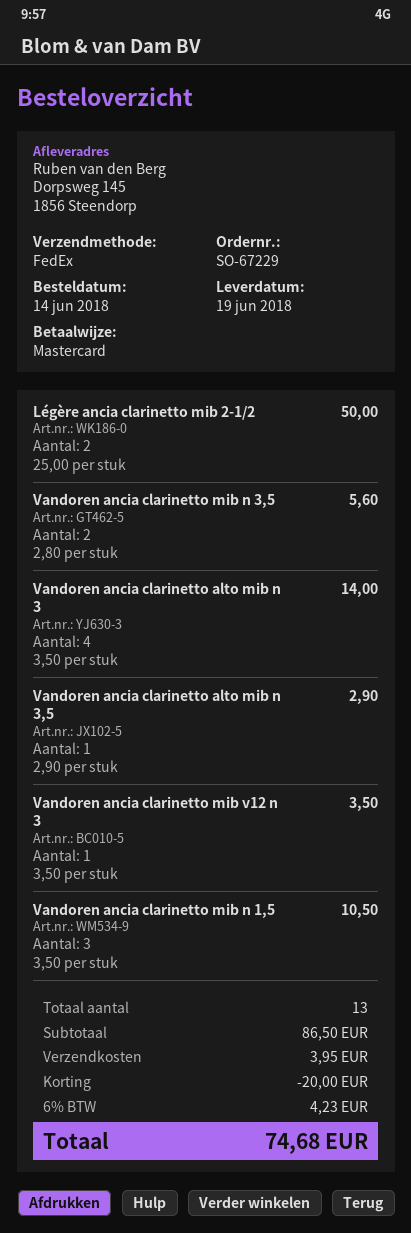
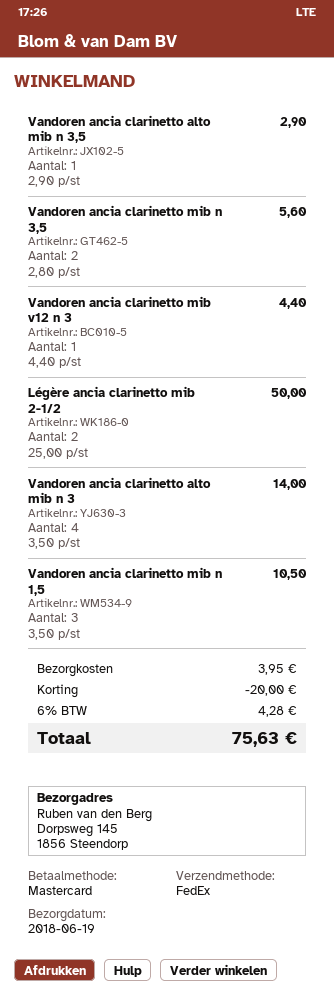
Vandoren ancia clarinetto mib v12 n 3: 1 x 3.50 = 3.50 -> 1 x 4.40 = 4.40
tax: 6% = 4.23 -> 6% = 4.28
total: 74.68 -> 75.63

